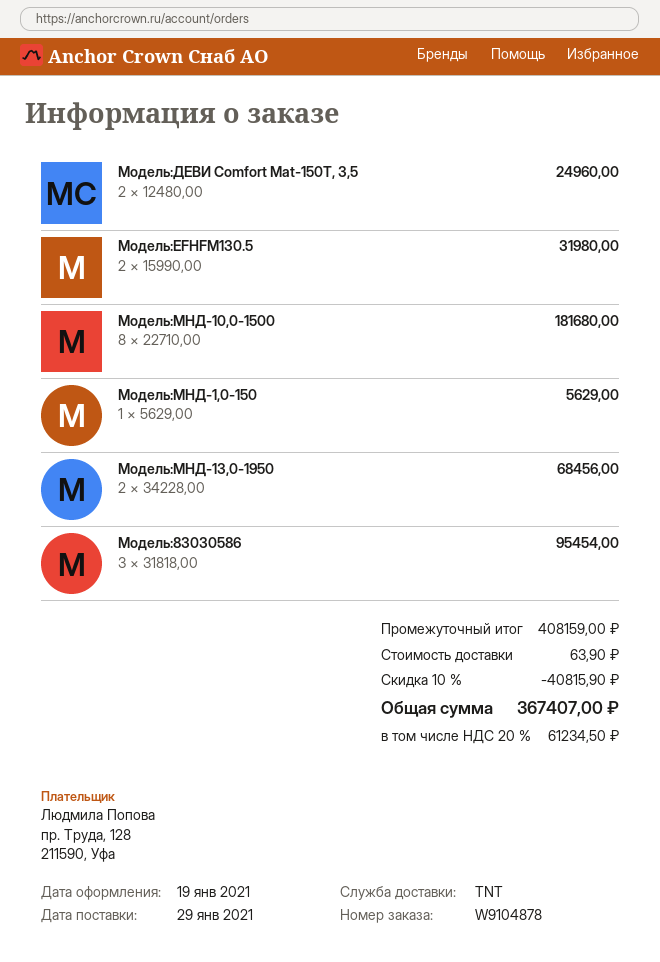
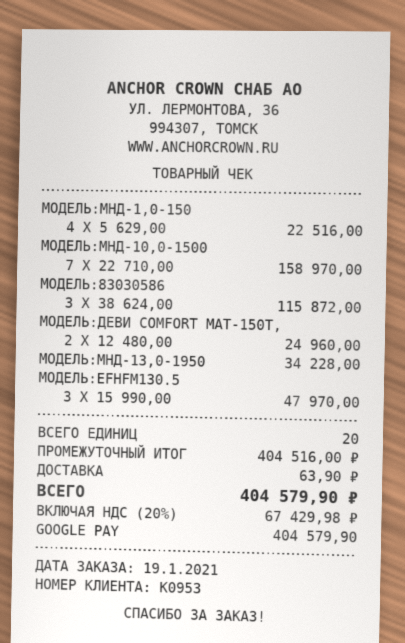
Модель:EFHFM130.5: 2 x 15990.00 = 31980.00 -> 3 x 15990.00 = 47970.00
Модель:МНД-10,0-1500: 8 x 22710.00 = 181680.00 -> 7 x 22710.00 = 158970.00
Модель:МНД-1,0-150: 1 x 5629.00 = 5629.00 -> 4 x 5629.00 = 22516.00
Модель:МНД-13,0-1950: 2 x 34228.00 = 68456.00 -> 1 x 34228.00 = 34228.00
Модель:83030586: 3 x 31818.00 = 95454.00 -> 3 x 38624.00 = 115872.00
subtotal: 408159.00 -> 404516.00
discount: 10% = 40815.90 -> none
tax: 20% = 61234.50 -> 20% = 67429.98
total: 367407.00 -> 404579.90

